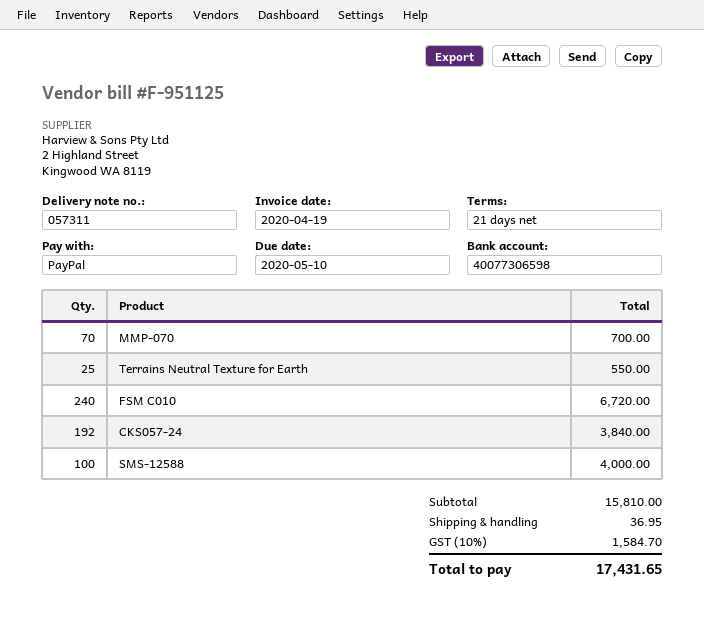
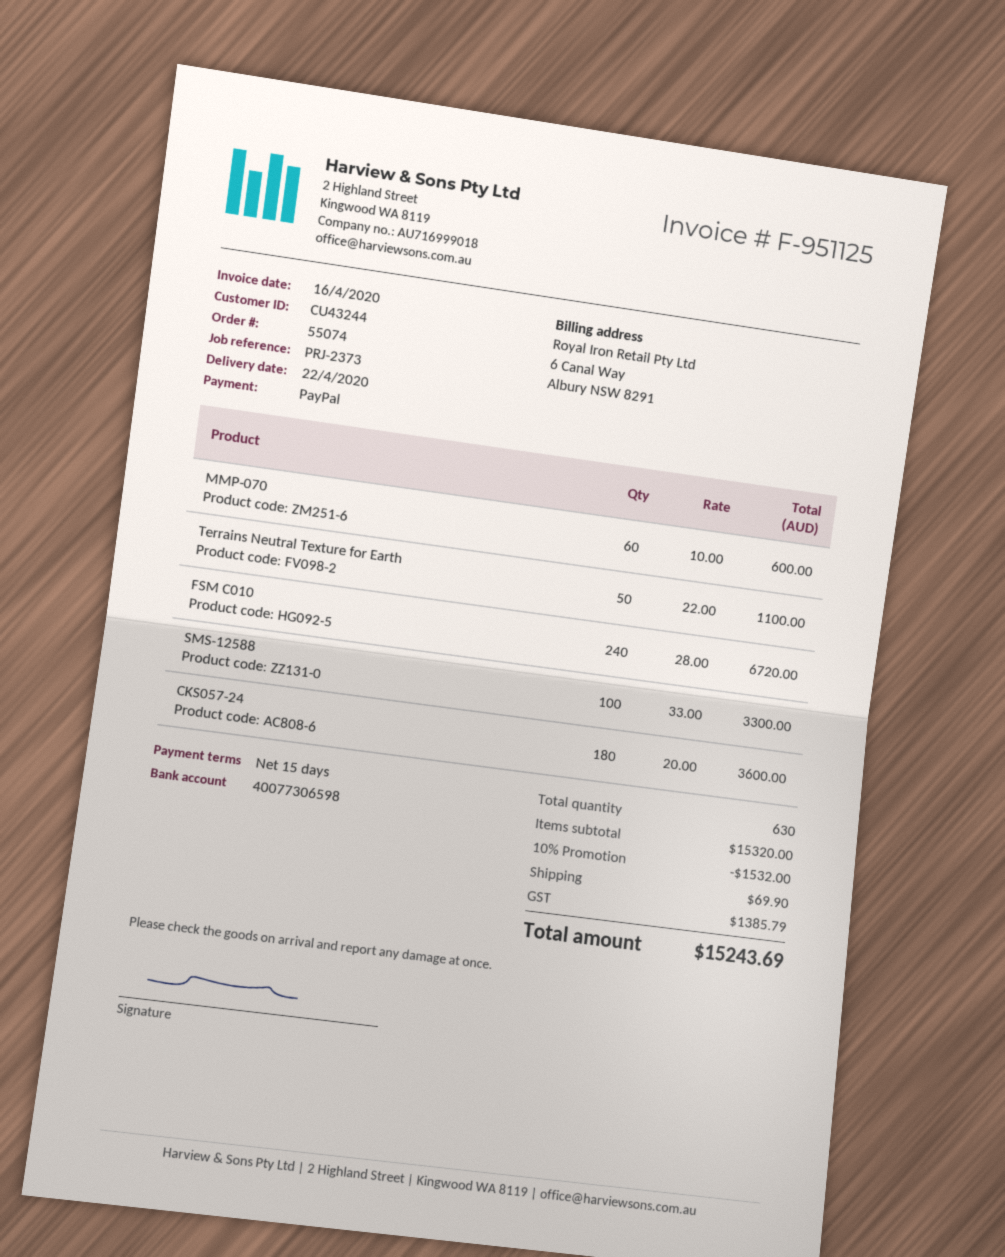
invoice date: 2020-04-19 -> 2020-04-16
payment terms: 21 days -> 15 days
MMP-070: 70 for 700.00 -> 60 for 600.00
Terrains Neutral Texture for Earth: 25 for 550.00 -> 50 for 1100.00
CKS057-24: 192 for 3840.00 -> 180 for 3600.00
SMS-12588: 100 for 4000.00 -> 100 for 3300.00
subtotal: 15810.00 -> 15320.00
discount: none -> 10% = 1532.00
shipping: 36.95 -> 69.90
tax: 1584.70 -> 1385.79
total: 17431.65 -> 15243.69

